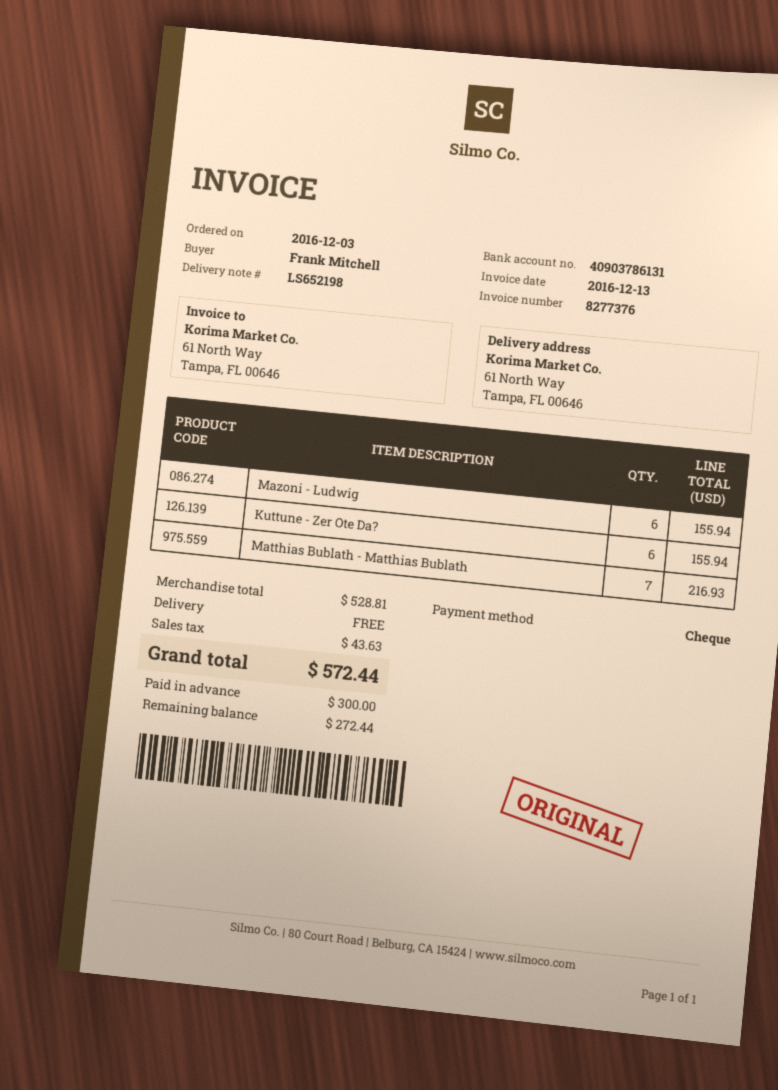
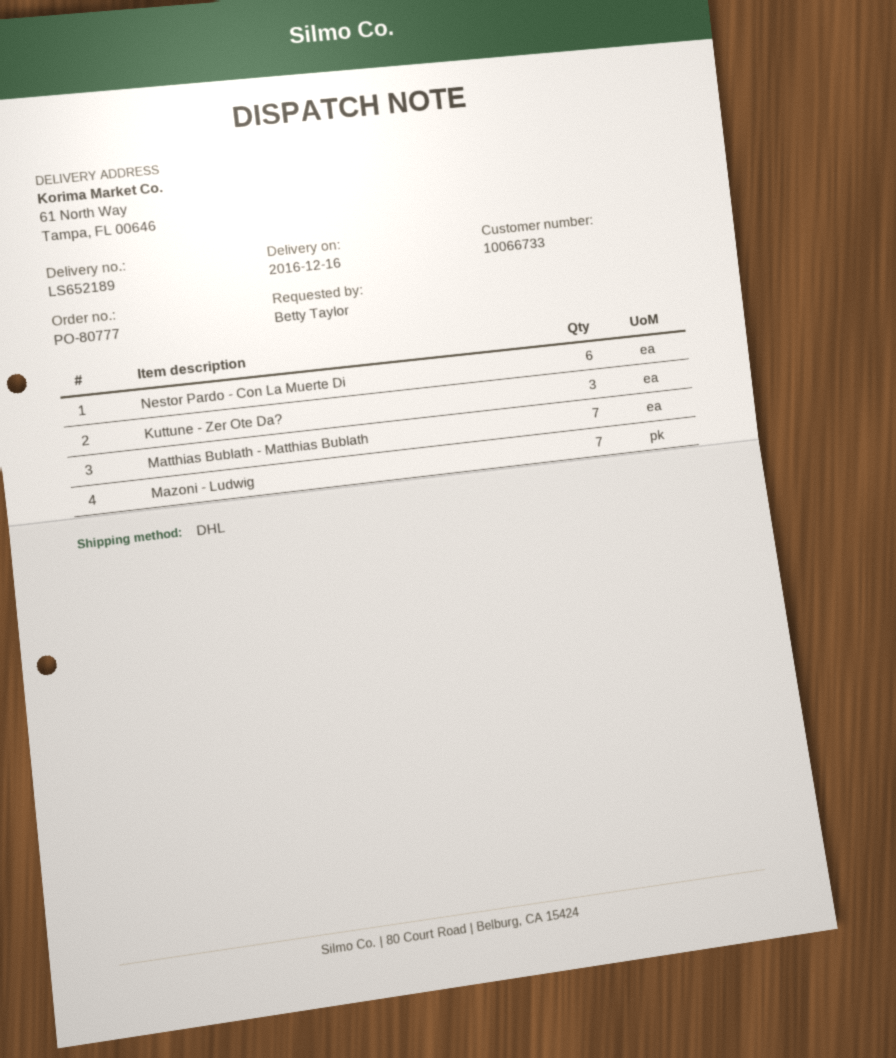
delivery note number: LS652198 -> LS652189
ordered by: Frank Mitchell -> Betty Taylor
Mazoni - Ludwig: 6 -> 7
Kuttune - Zer Ote Da?: 6 -> 3
Nestor Pardo - Con La Muerte Di: none -> 6

